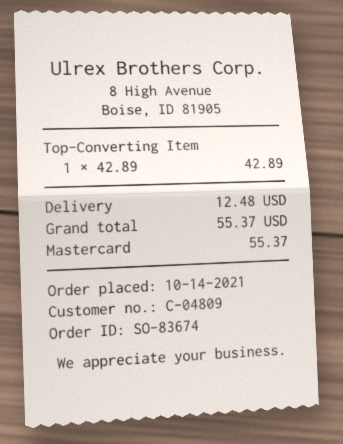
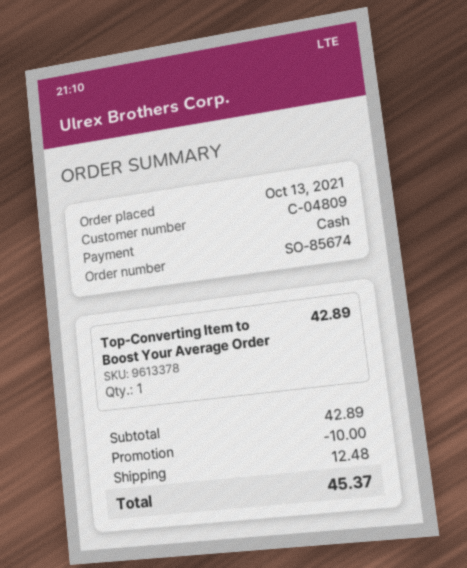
order number: SO-83674 -> SO-85674
order date: 2021-10-14 -> 2021-10-13
payment method: Mastercard -> cash
discount: none -> 10.00
total: 55.37 -> 45.37

